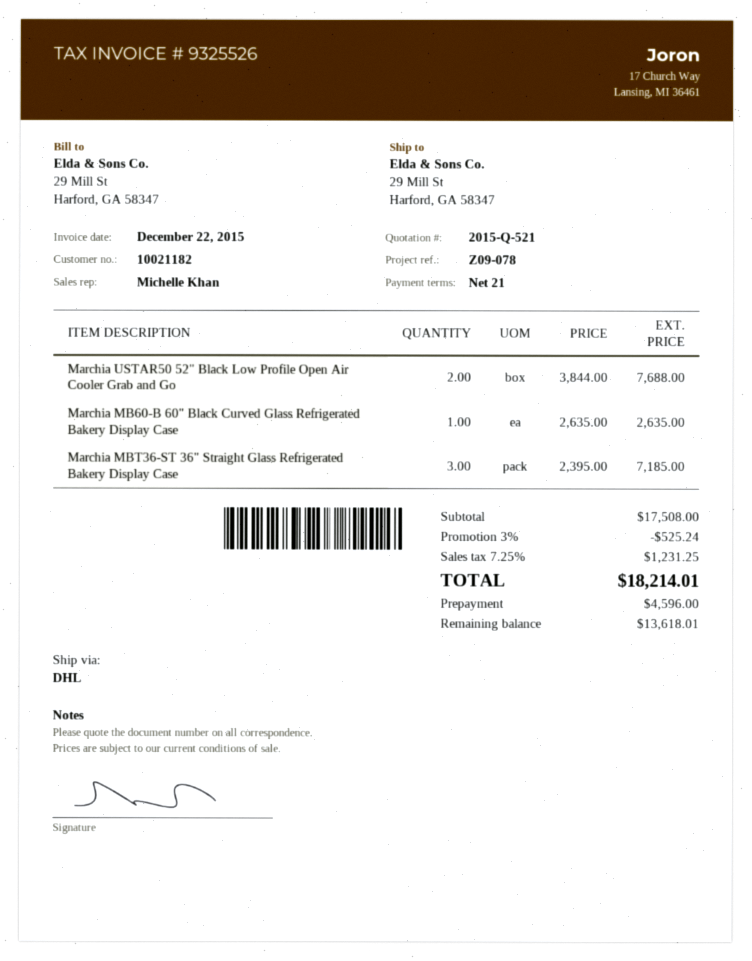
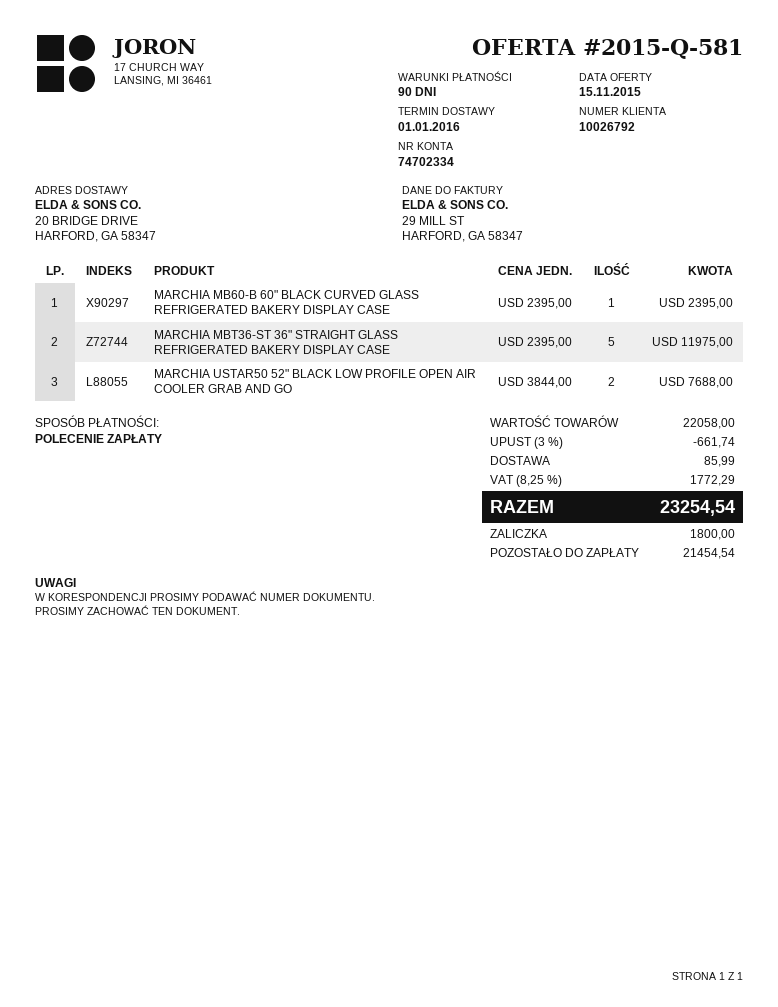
quote number: 2015-Q-521 -> 2015-Q-581
payment terms: 21 days -> 90 days
customer number: 10021182 -> 10026792
ship to: 29 Mill St, Harford, GA 58347 -> 20 BRIDGE DRIVE, HARFORD, GA 58347
Marchia MB60-B 60" Black Curved Glass Refrigerated Bakery Display Case: 1 x 2635.00 = 2635.00 -> 1 x 2395.00 = 2395.00
Marchia MBT36-ST 36" Straight Glass Refrigerated Bakery Display Case: 3 x 2395.00 = 7185.00 -> 5 x 2395.00 = 11975.00
subtotal: 17508.00 -> 22058.00
discount: 3% = 525.24 -> 3% = 661.74
shipping: none -> 85.99
tax: 7.25% = 1231.25 -> 8.25% = 1772.29
total: 18214.01 -> 23254.54
deposit: 4596.00 -> 1800.00
balance: 13618.01 -> 21454.54

